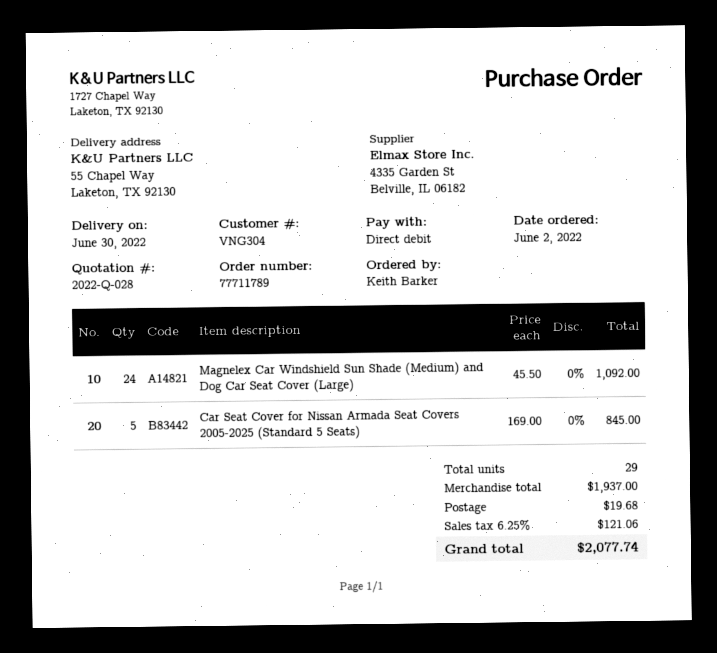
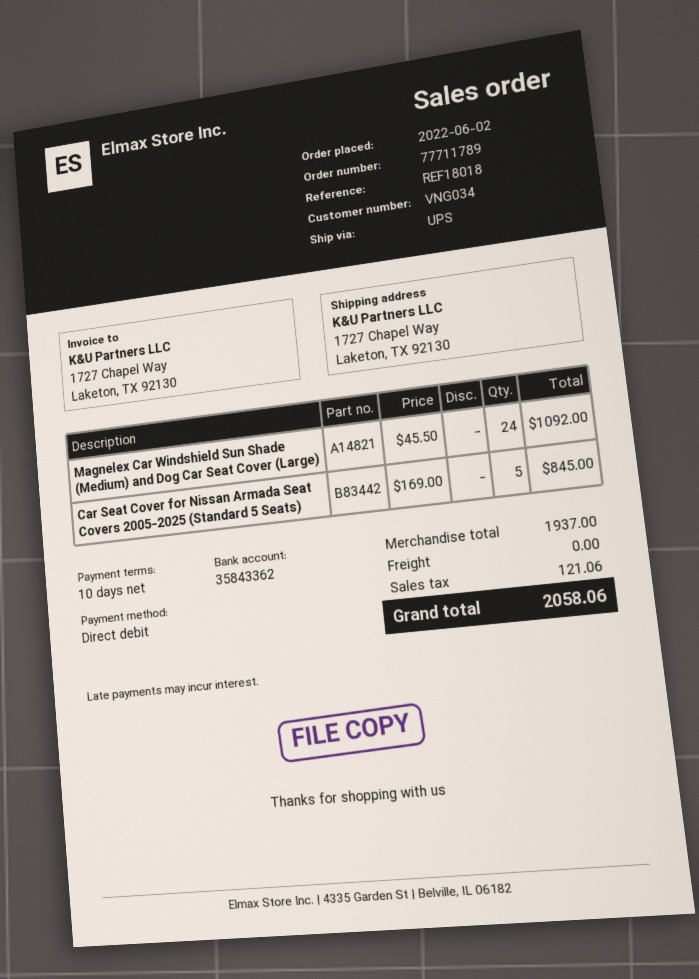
customer number: VNG304 -> VNG034
ship to: 55 Chapel Way, Laketon, TX 92130 -> 1727 Chapel Way, Laketon, TX 92130
shipping: 19.68 -> 0.00
total: 2077.74 -> 2058.06

